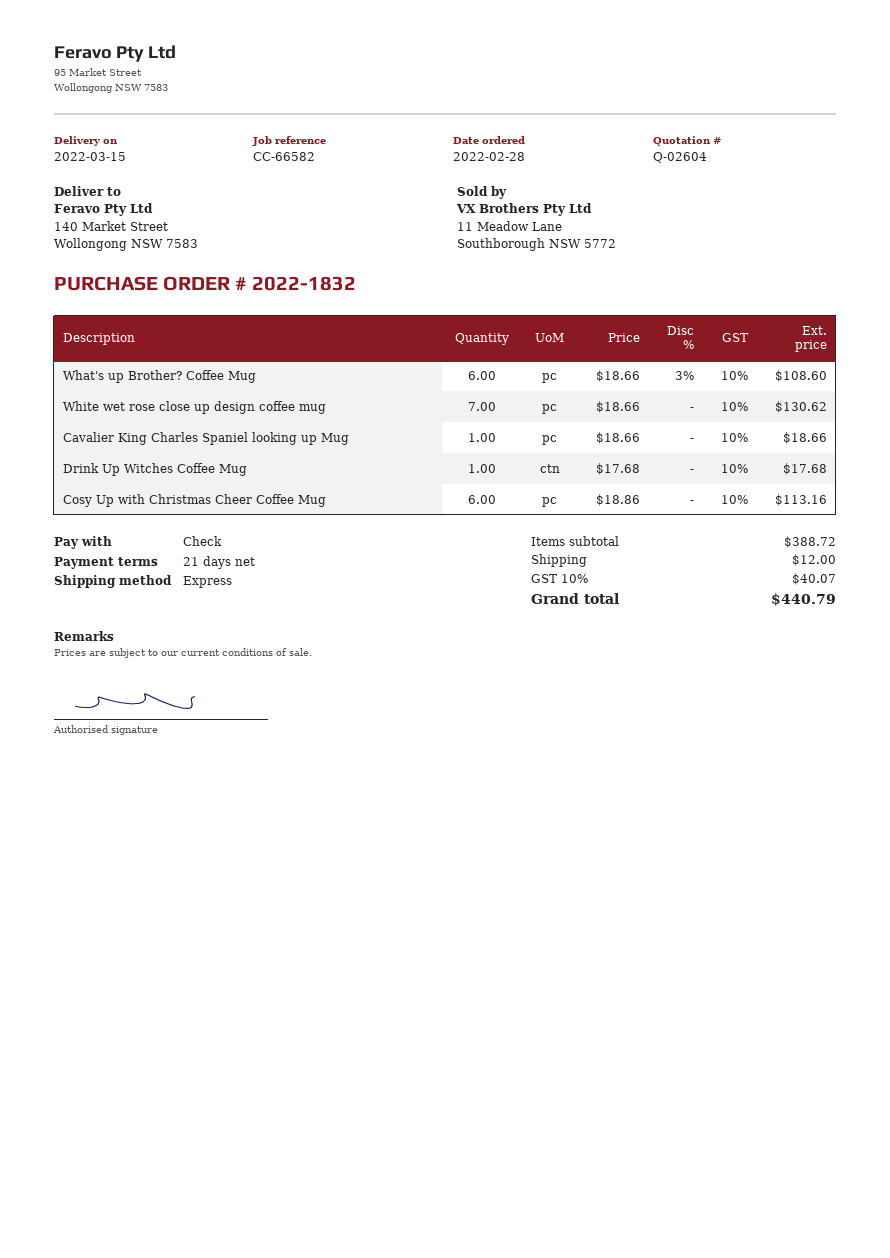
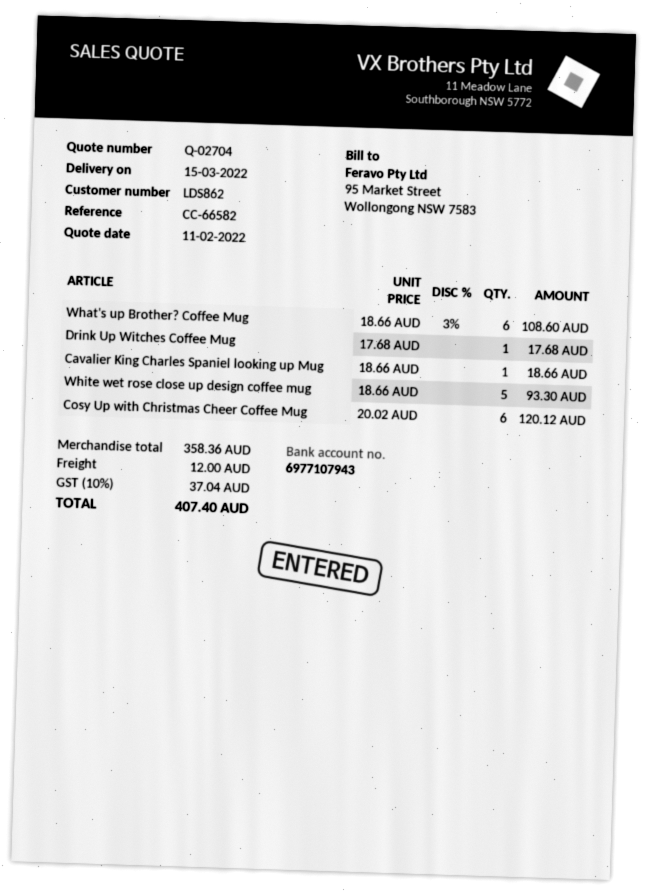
quote number: Q-02604 -> Q-02704
White wet rose close up design coffee mug: 7 x 18.66 = 130.62 -> 5 x 18.66 = 93.30
Cosy Up with Christmas Cheer Coffee Mug: 6 x 18.86 = 113.16 -> 6 x 20.02 = 120.12
subtotal: 388.72 -> 358.36
tax: 10% = 40.07 -> 10% = 37.04
total: 440.79 -> 407.40

